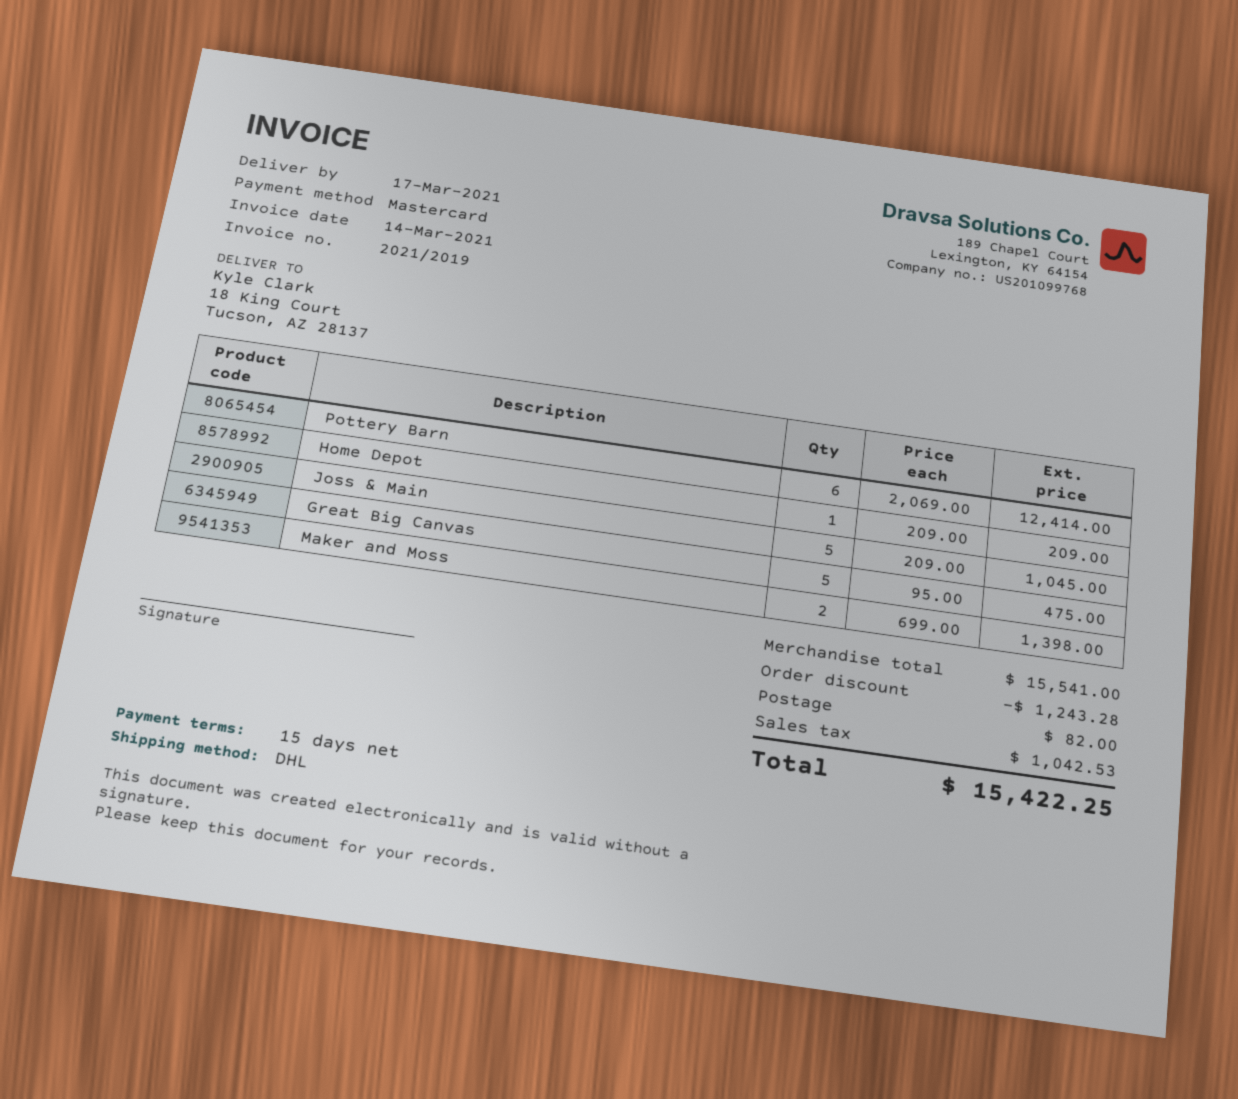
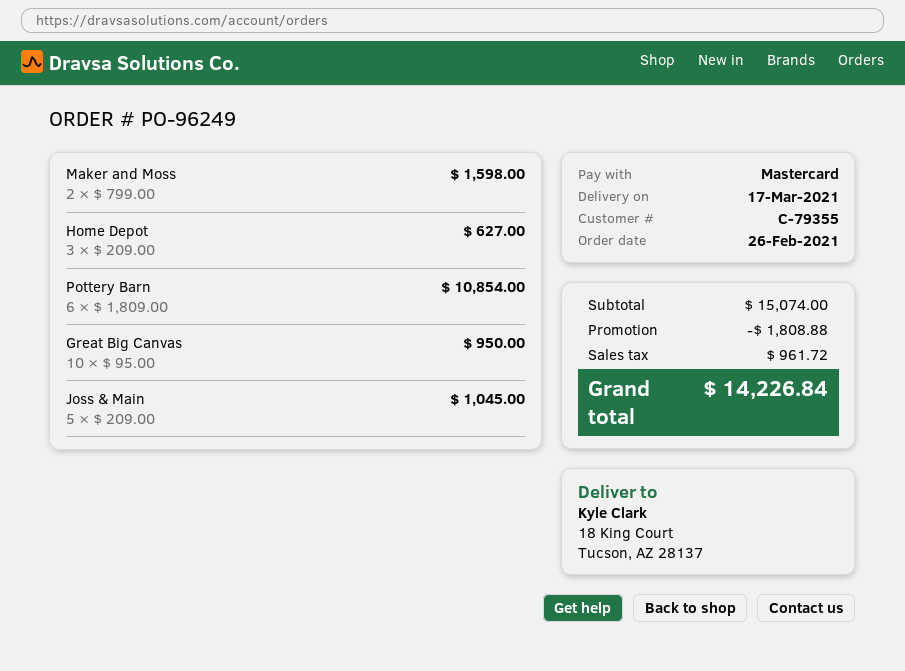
Pottery Barn: 6 x 2069.00 = 12414.00 -> 6 x 1809.00 = 10854.00
Home Depot: 1 x 209.00 = 209.00 -> 3 x 209.00 = 627.00
Great Big Canvas: 5 x 95.00 = 475.00 -> 10 x 95.00 = 950.00
Maker and Moss: 2 x 699.00 = 1398.00 -> 2 x 799.00 = 1598.00
subtotal: 15541.00 -> 15074.00
discount: 1243.28 -> 1808.88
shipping: 82.00 -> none
tax: 1042.53 -> 961.72
total: 15422.25 -> 14226.84

